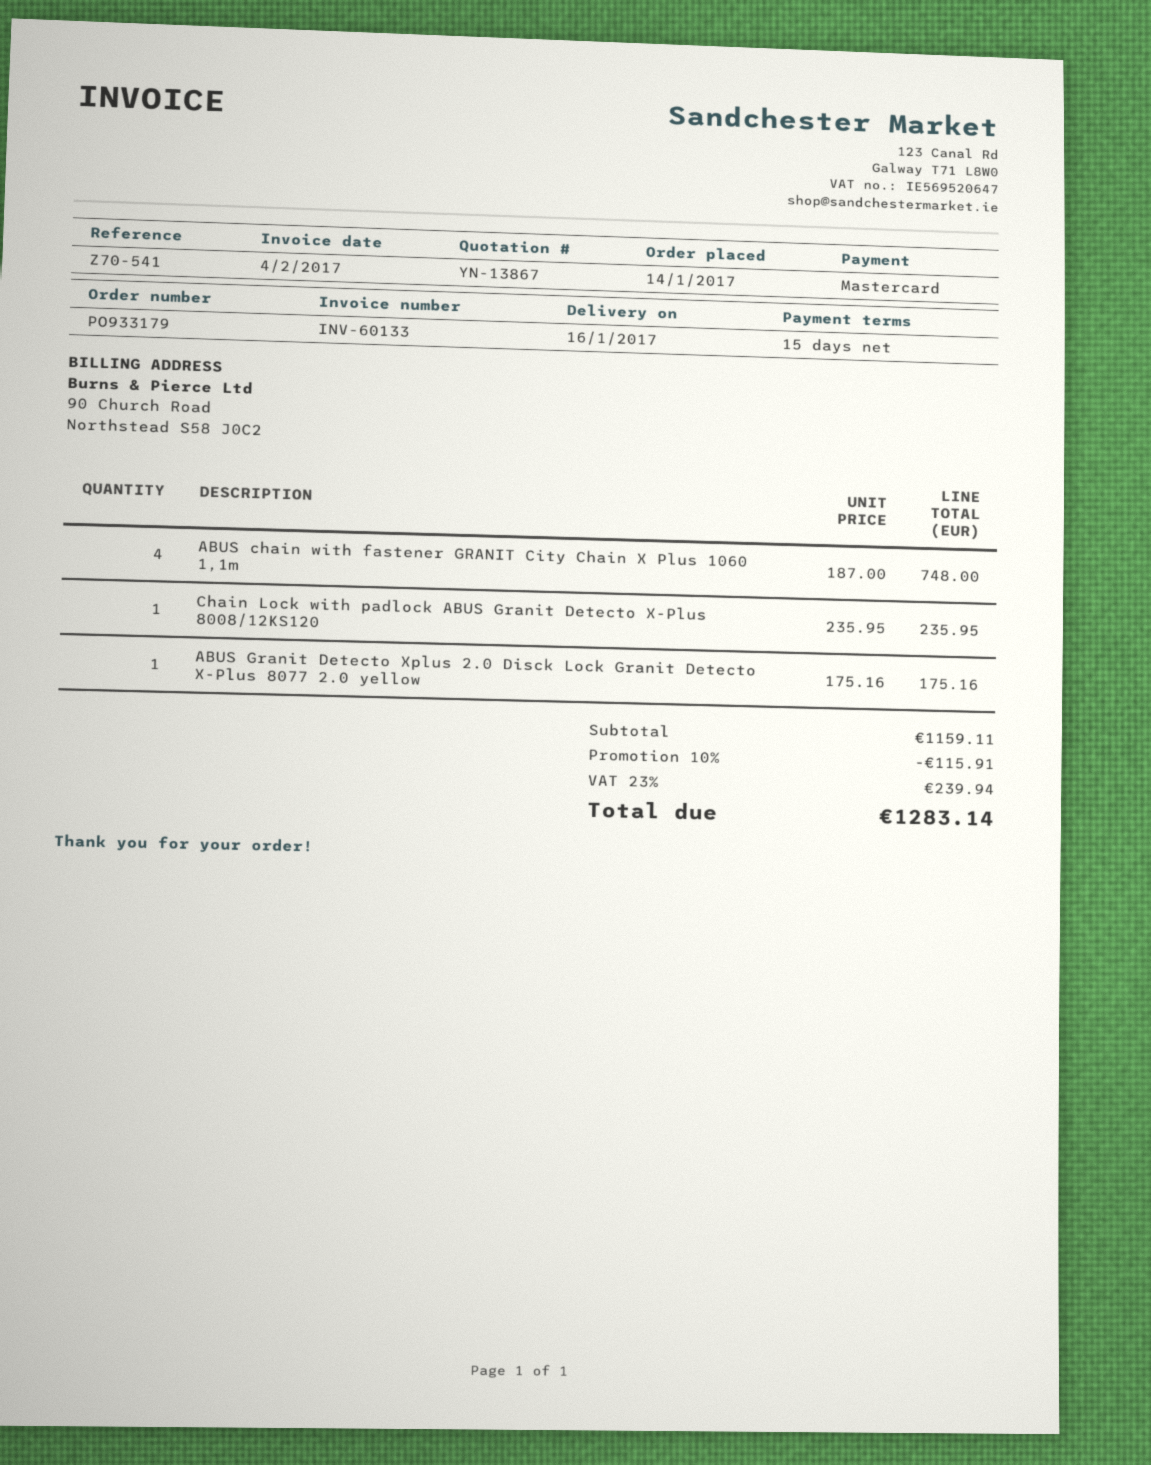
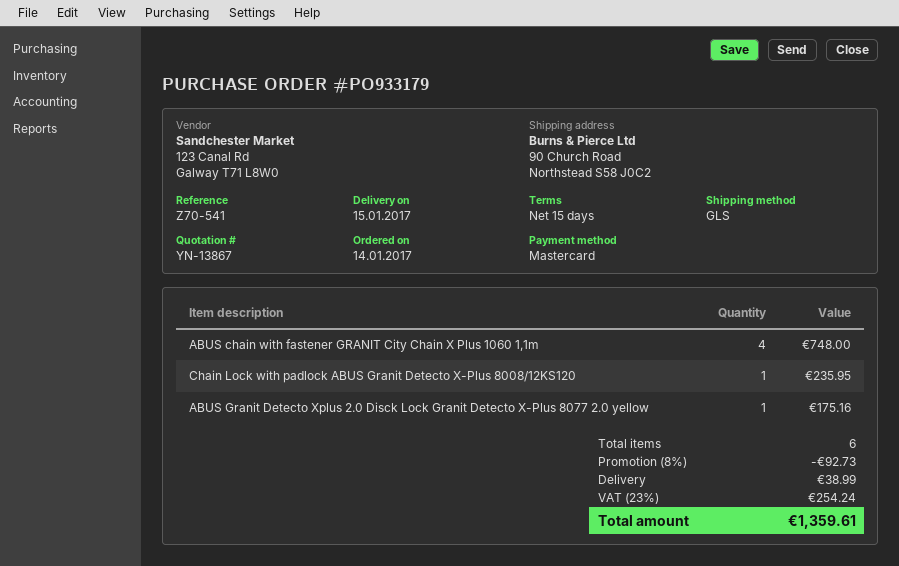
delivery date: 2017-01-16 -> 2017-01-15
discount: 10% = 115.91 -> 8% = 92.73
shipping: none -> 38.99
tax: 23% = 239.94 -> 23% = 254.24
total: 1283.14 -> 1359.61

